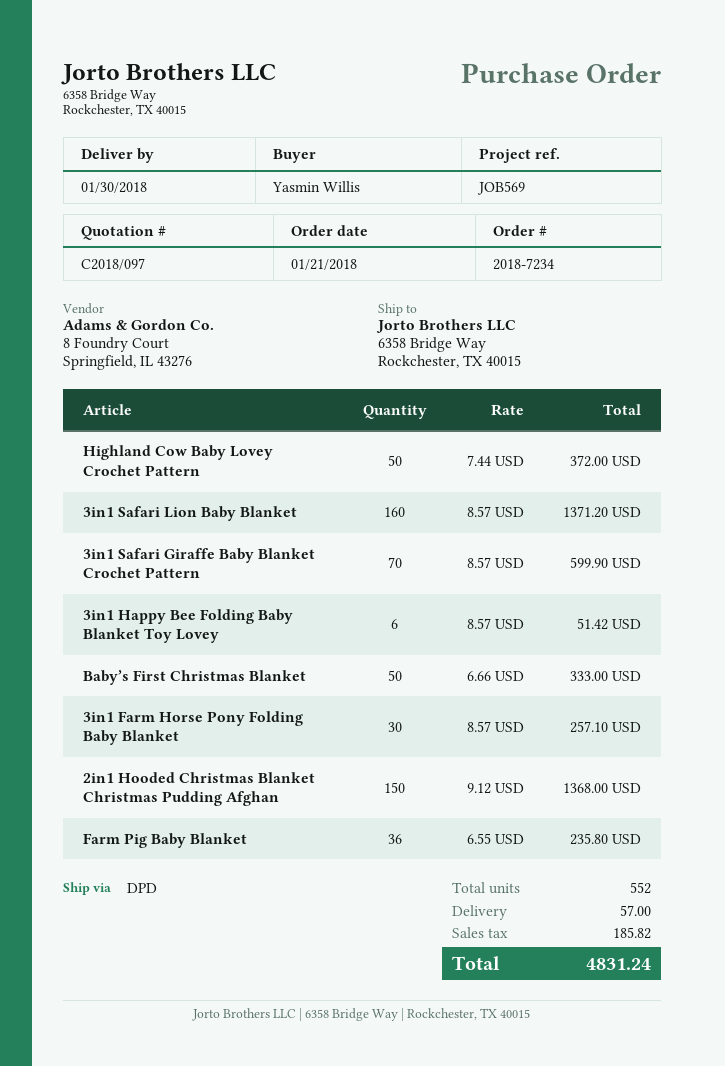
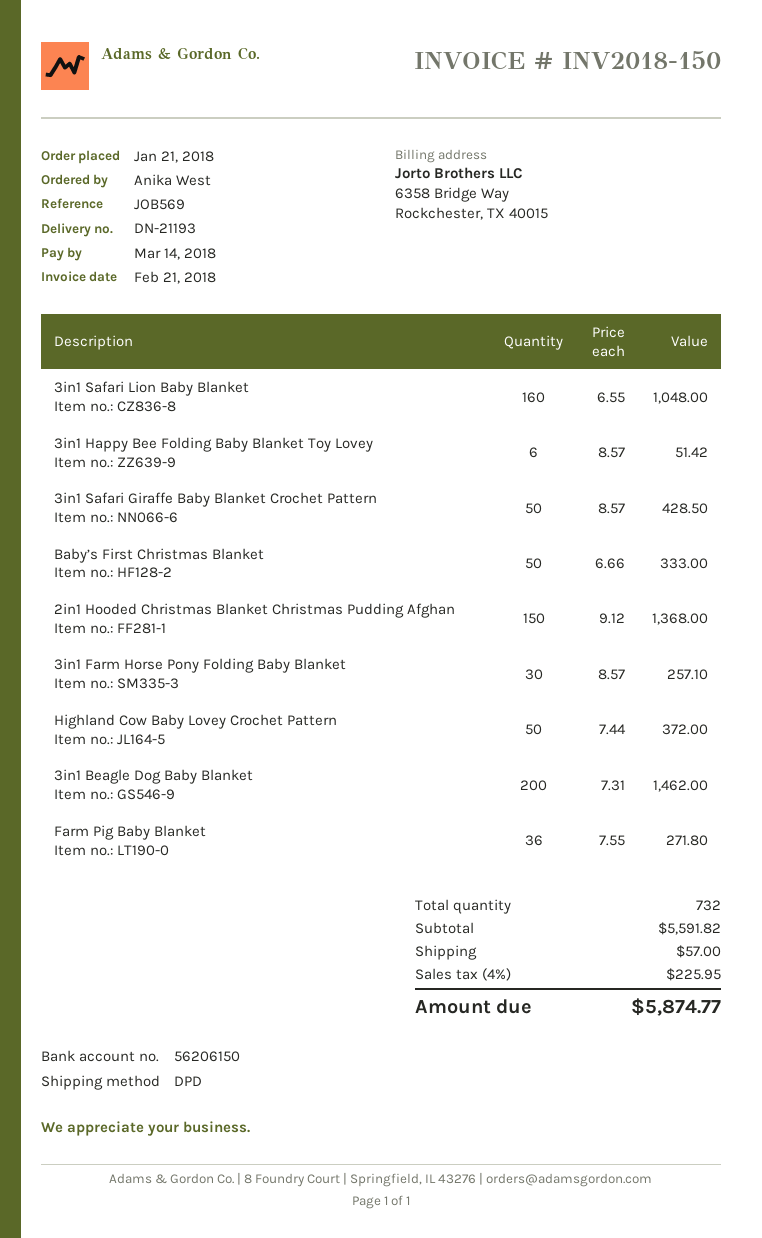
ordered by: Yasmin Willis -> Anika West
3in1 Safari Lion Baby Blanket: 160 x 8.57 = 1371.20 -> 160 x 6.55 = 1048.00
3in1 Safari Giraffe Baby Blanket Crochet Pattern: 70 x 8.57 = 599.90 -> 50 x 8.57 = 428.50
Farm Pig Baby Blanket: 36 x 6.55 = 235.80 -> 36 x 7.55 = 271.80
3in1 Beagle Dog Baby Blanket: none -> 200 x 7.31 = 1462.00
total quantity: 552 -> 732
tax: 185.82 -> 225.95
total: 4831.24 -> 5874.77

